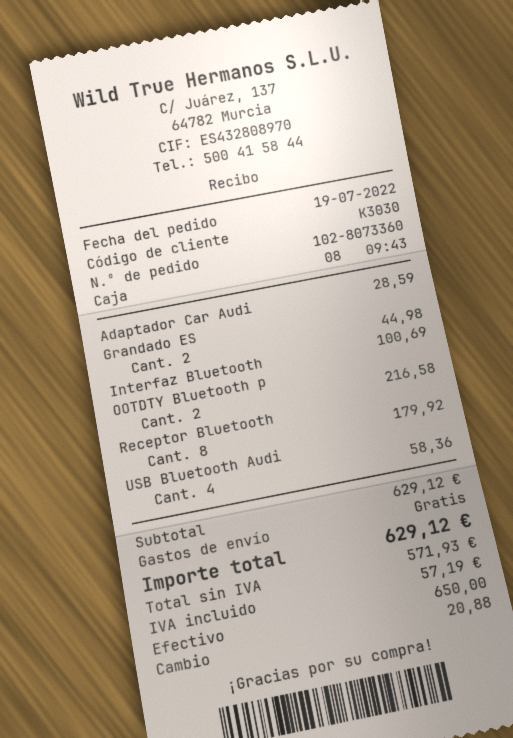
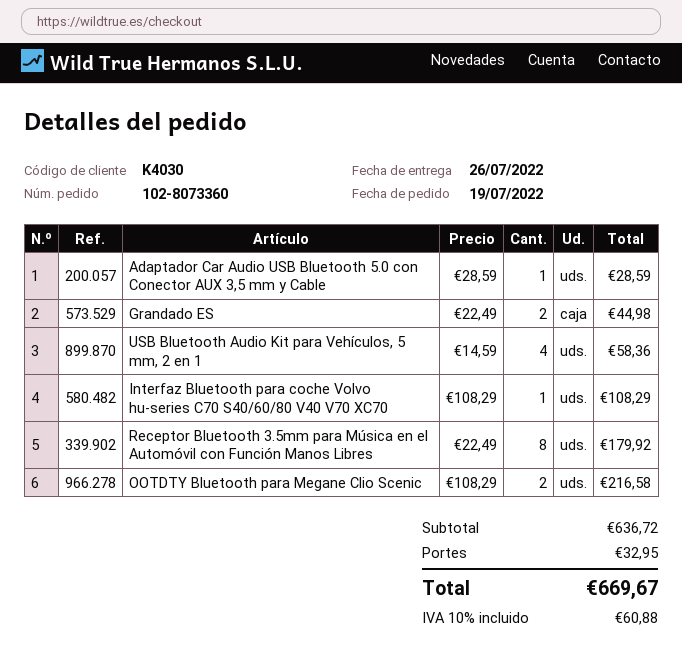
customer number: K3030 -> K4030
Interfaz Bluetooth: 1 for 100.69 -> 1 for 108.29
subtotal: 629.12 -> 636.72
shipping: 0.00 -> 32.95
tax: 57.19 -> 60.88
total: 629.12 -> 669.67

